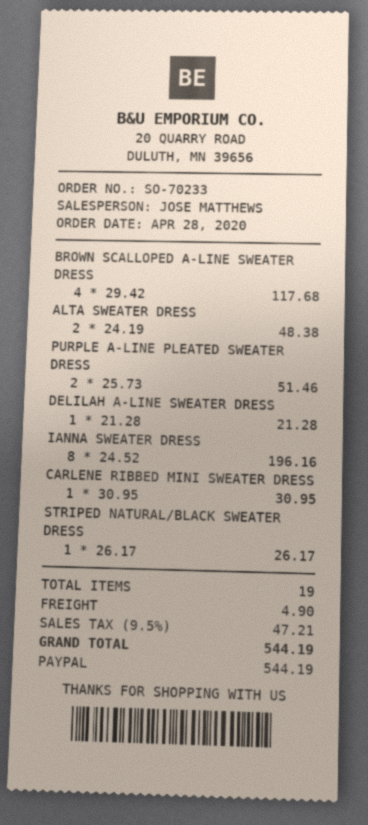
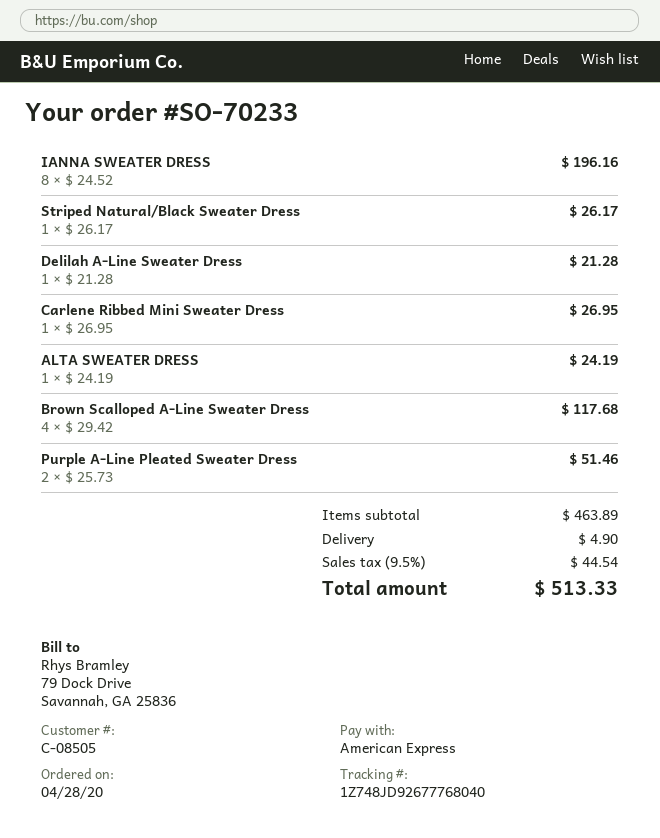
payment method: PayPal -> American Express
ALTA SWEATER DRESS: 2 x 24.19 = 48.38 -> 1 x 24.19 = 24.19
CARLENE RIBBED MINI SWEATER DRESS: 1 x 30.95 = 30.95 -> 1 x 26.95 = 26.95
tax: 9.5% = 47.21 -> 9.5% = 44.54
total: 544.19 -> 513.33

